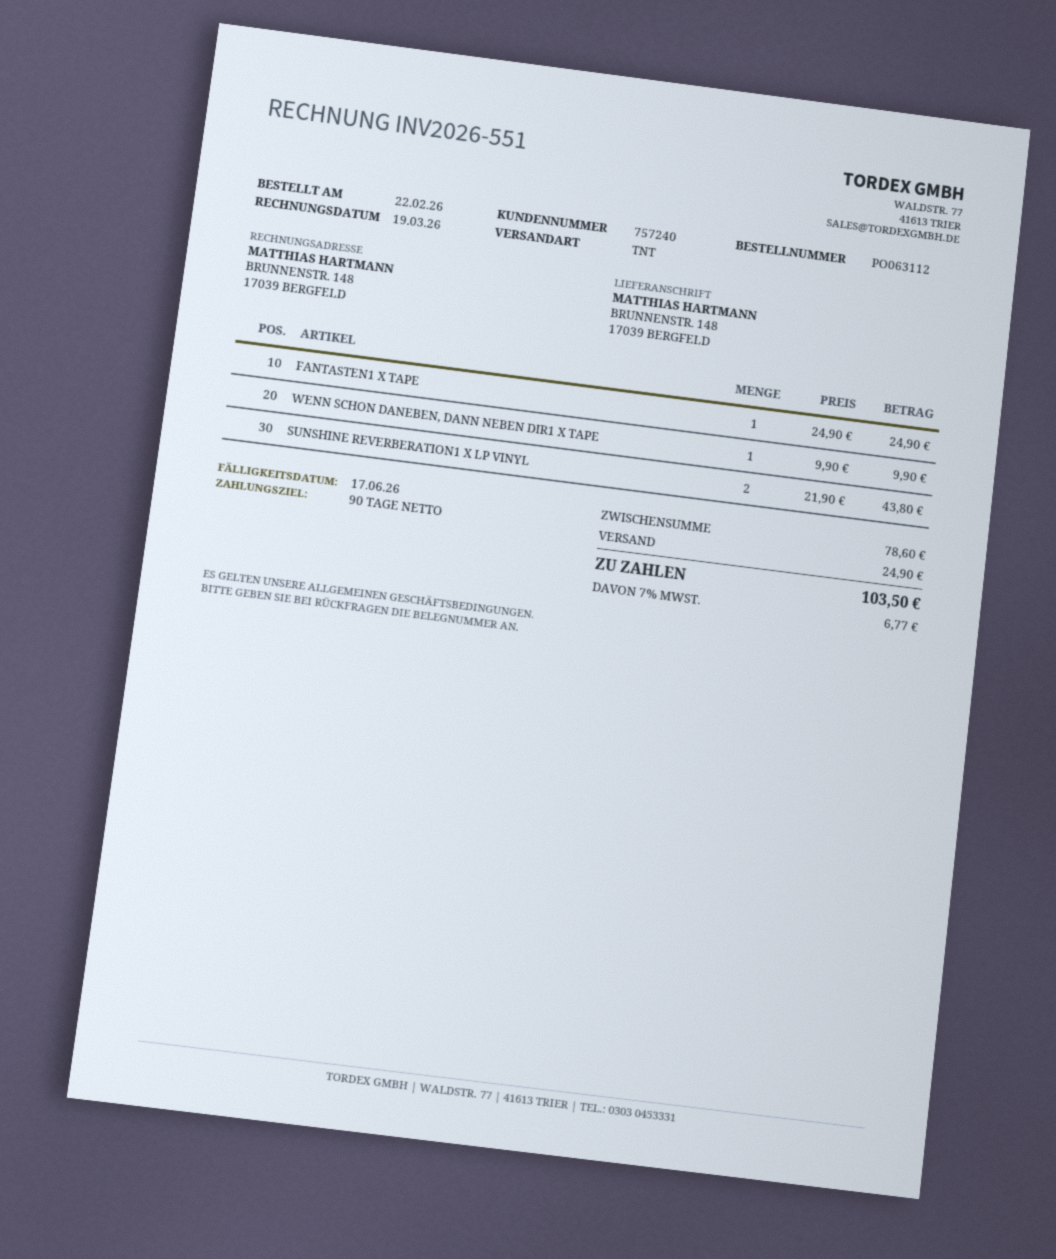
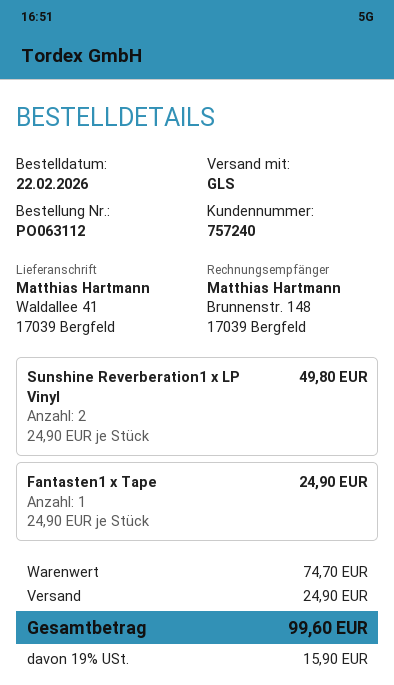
shipping method: TNT -> GLS
ship to: BRUNNENSTR. 148, 17039 BERGFELD -> Waldallee 41, 17039 Bergfeld
WENN SCHON DANEBEN, DANN NEBEN DIR1 X TAPE: 1 x 9.90 = 9.90 -> none
SUNSHINE REVERBERATION1 X LP VINYL: 2 x 21.90 = 43.80 -> 2 x 24.90 = 49.80
subtotal: 78.60 -> 74.70
tax: 7% = 6.77 -> 19% = 15.90
total: 103.50 -> 99.60

